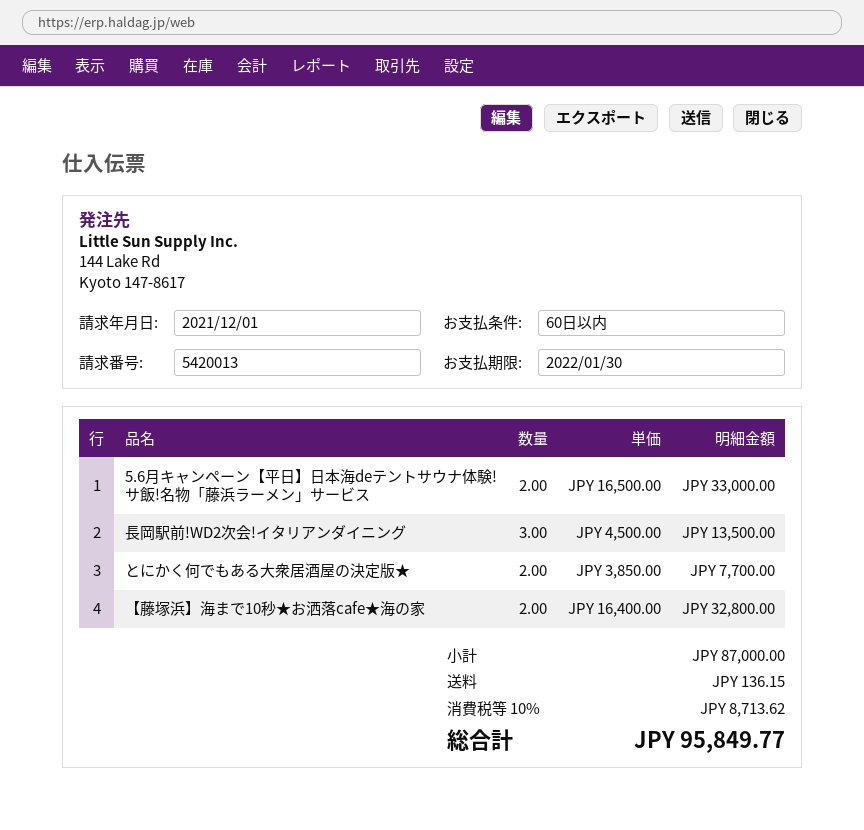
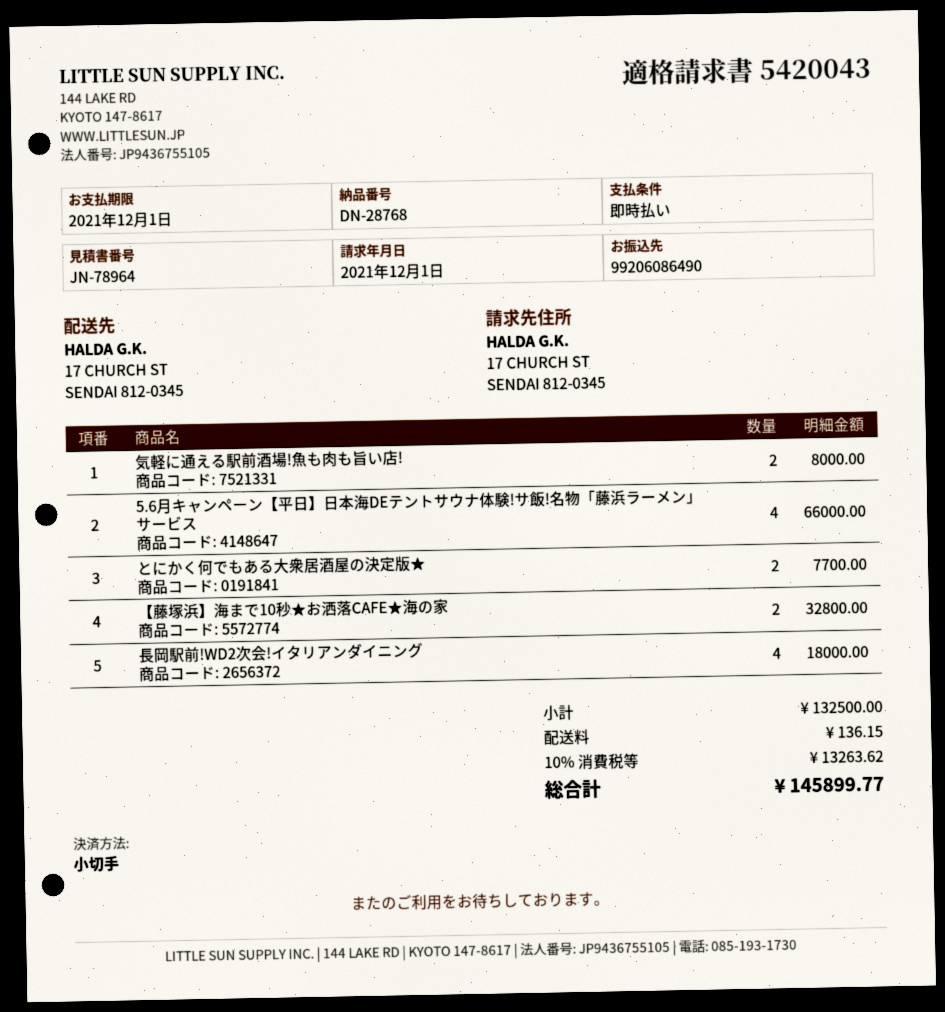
invoice number: 5420013 -> 5420043
payment terms: 60 days -> on receipt
due date: 2022-01-30 -> 2021-12-01
5.6月キャンペーン【平日】日本海deテントサウナ体験!サ飯!名物「藤浜ラーメン」サービス: 2 for 33000.00 -> 4 for 66000.00
長岡駅前!WD2次会!イタリアンダイニング: 3 for 13500.00 -> 4 for 18000.00
気軽に通える駅前酒場!魚も肉も旨い店!: none -> 2 for 8000.00
subtotal: 87000.00 -> 132500.00
tax: 10% = 8713.62 -> 10% = 13263.62
total: 95849.77 -> 145899.77

